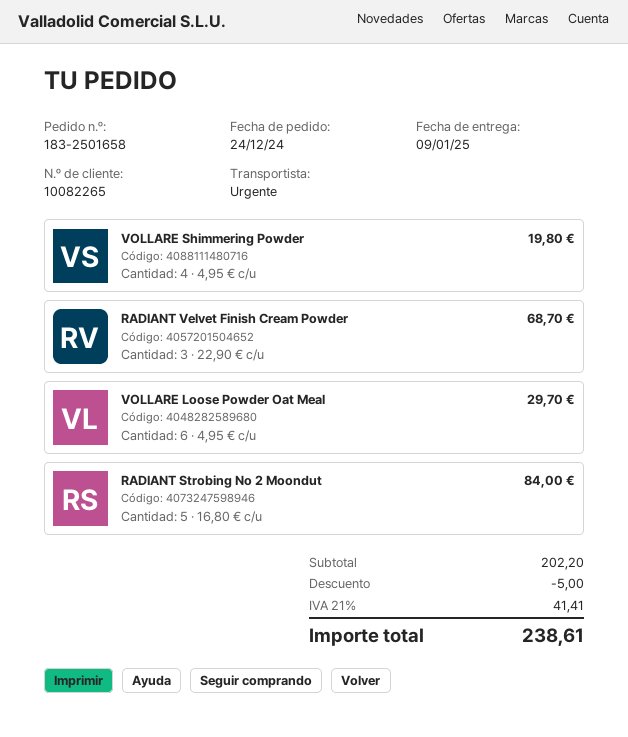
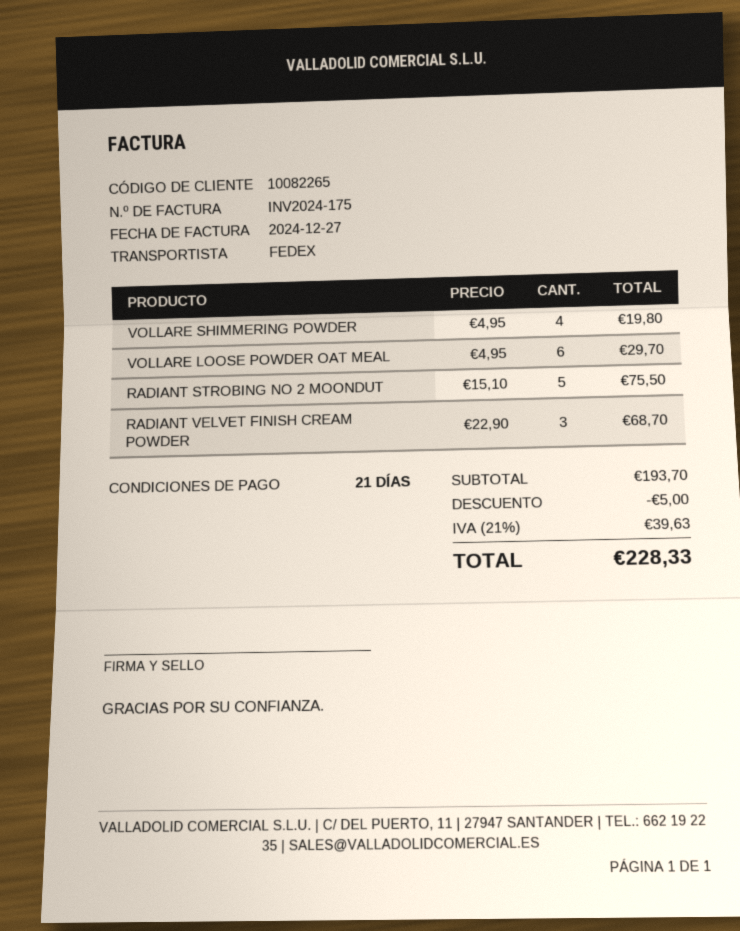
shipping method: express -> FedEx
RADIANT Strobing No 2 Moondut: 5 x 16.80 = 84.00 -> 5 x 15.10 = 75.50
subtotal: 202.20 -> 193.70
tax: 21% = 41.41 -> 21% = 39.63
total: 238.61 -> 228.33

